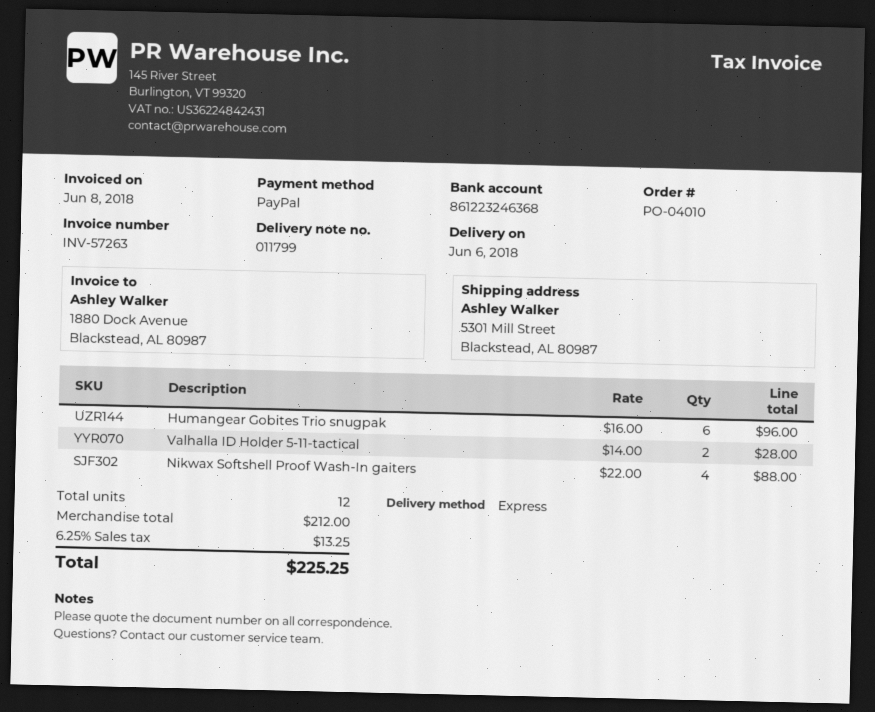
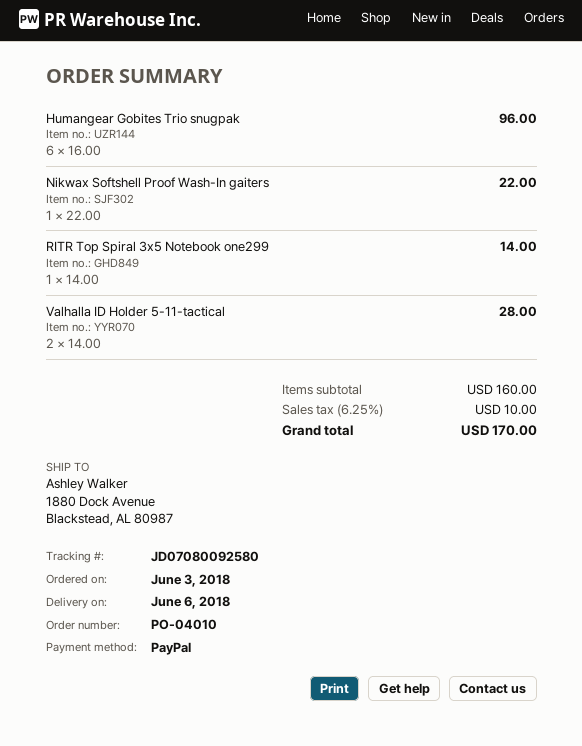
ship to: 5301 Mill Street, Blackstead, AL 80987 -> 1880 Dock Avenue, Blackstead, AL 80987
Nikwax Softshell Proof Wash-In gaiters: 4 x 22.00 = 88.00 -> 1 x 22.00 = 22.00
RITR Top Spiral 3x5 Notebook one299: none -> 1 x 14.00 = 14.00
subtotal: 212.00 -> 160.00
tax: 6.25% = 13.25 -> 6.25% = 10.00
total: 225.25 -> 170.00

